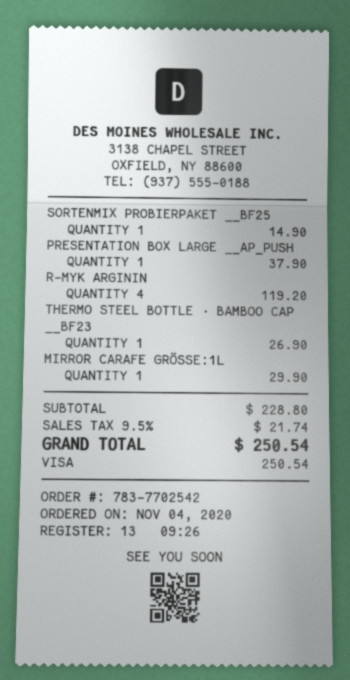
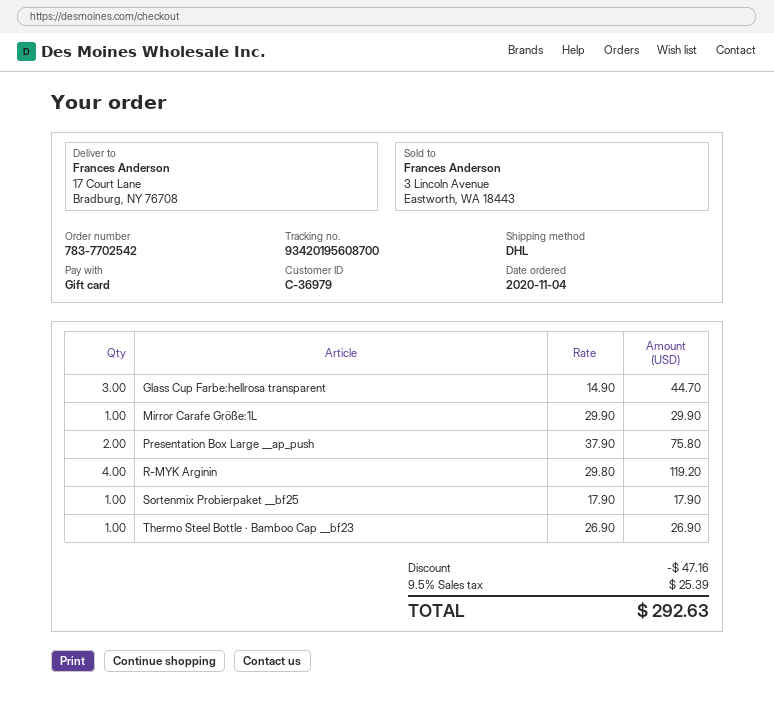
payment method: Visa -> gift card
SORTENMIX PROBIERPAKET __BF25: 1 for 14.90 -> 1 for 17.90
PRESENTATION BOX LARGE __AP_PUSH: 1 for 37.90 -> 2 for 75.80
Glass Cup Farbe:hellrosa transparent: none -> 3 for 44.70
discount: none -> 47.16
tax: 9.5% = 21.74 -> 9.5% = 25.39
total: 250.54 -> 292.63

